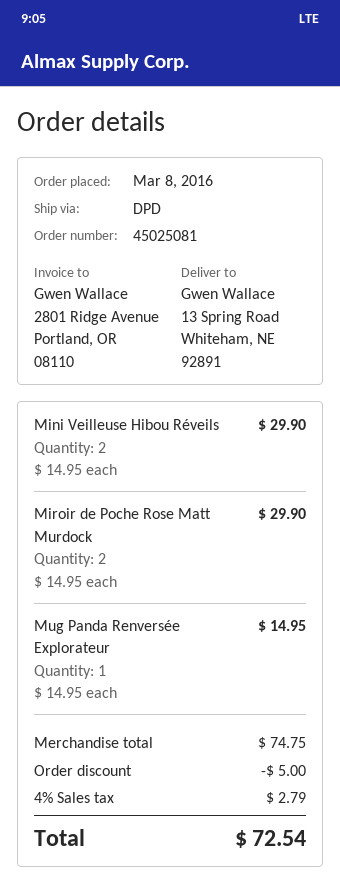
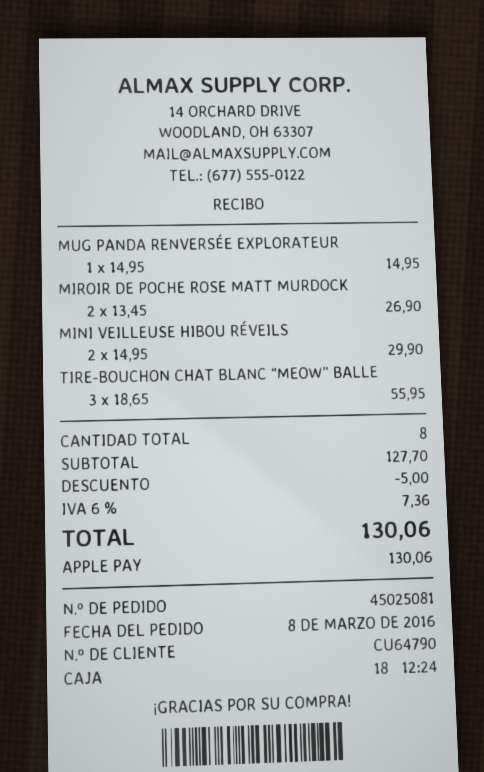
Miroir de Poche Rose Matt Murdock: 2 x 14.95 = 29.90 -> 2 x 13.45 = 26.90
TIRE-BOUCHON CHAT BLANC “MEOW” BALLE: none -> 3 x 18.65 = 55.95
subtotal: 74.75 -> 127.70
tax: 4% = 2.79 -> 6% = 7.36
total: 72.54 -> 130.06

